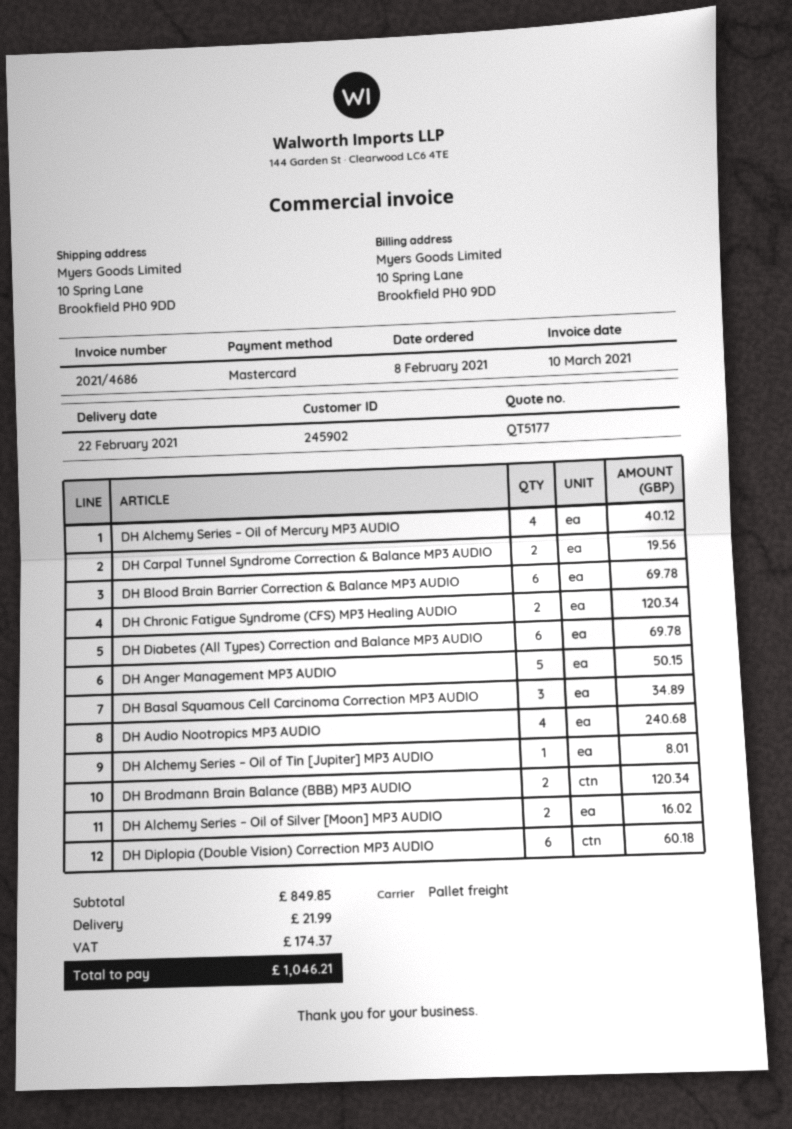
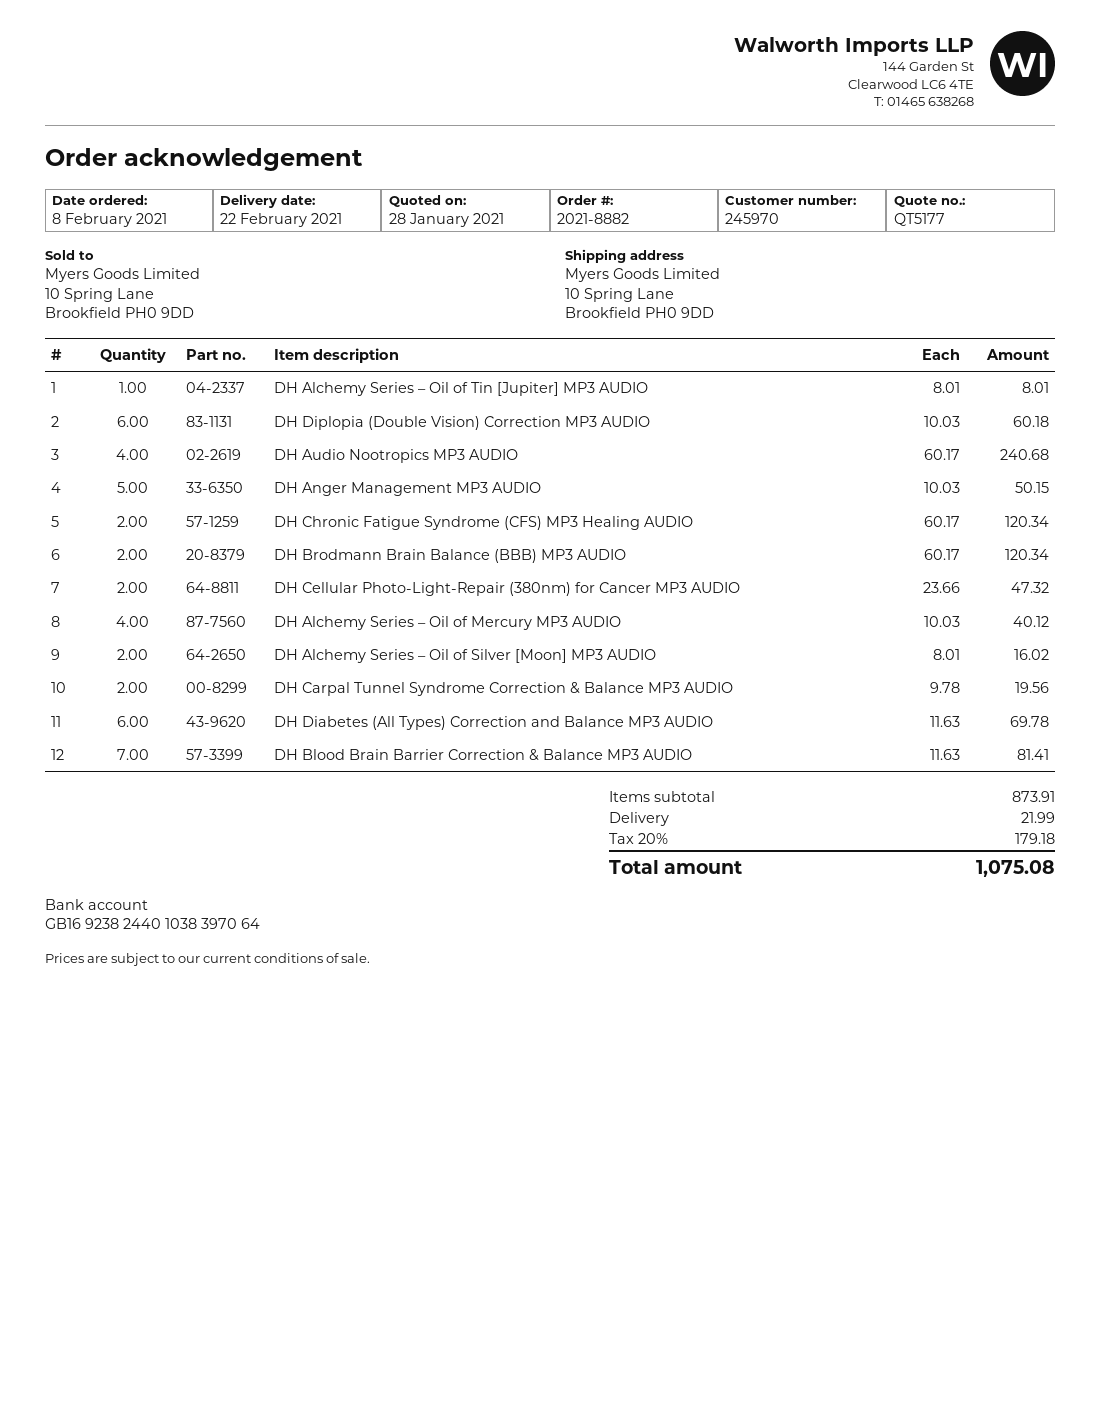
customer number: 245902 -> 245970
DH Blood Brain Barrier Correction & Balance MP3 AUDIO: 6 for 69.78 -> 7 for 81.41
DH Basal Squamous Cell Carcinoma Correction MP3 AUDIO: 3 for 34.89 -> none
DH Cellular Photo-Light-Repair (380nm) for Cancer MP3 AUDIO: none -> 2 for 47.32
subtotal: 849.85 -> 873.91
tax: 174.37 -> 179.18
total: 1046.21 -> 1075.08

